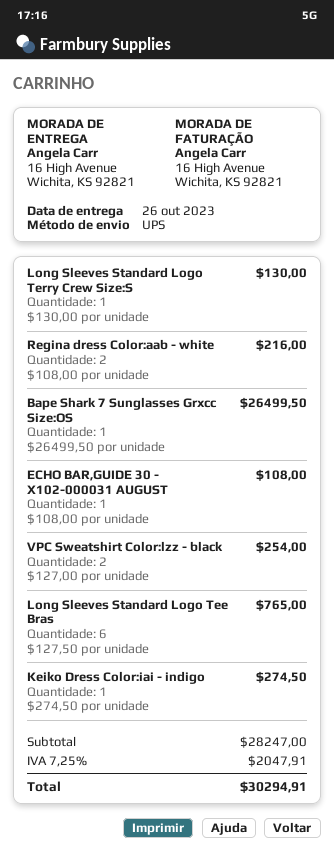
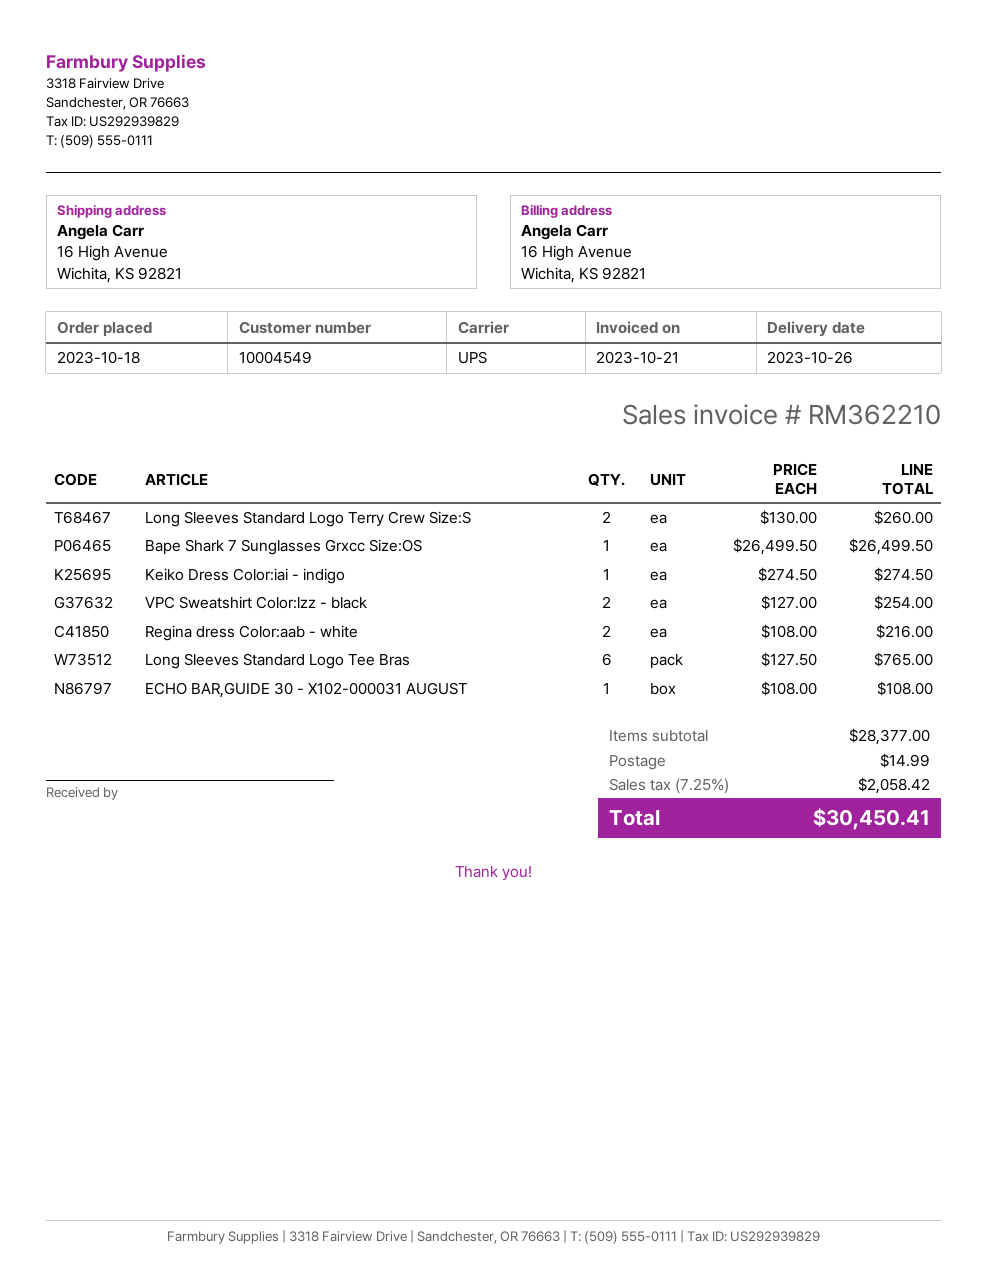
Long Sleeves Standard Logo Terry Crew Size:S: 1 x 130.00 = 130.00 -> 2 x 130.00 = 260.00
subtotal: 28247.00 -> 28377.00
shipping: none -> 14.99
tax: 7.25% = 2047.91 -> 7.25% = 2058.42
total: 30294.91 -> 30450.41

